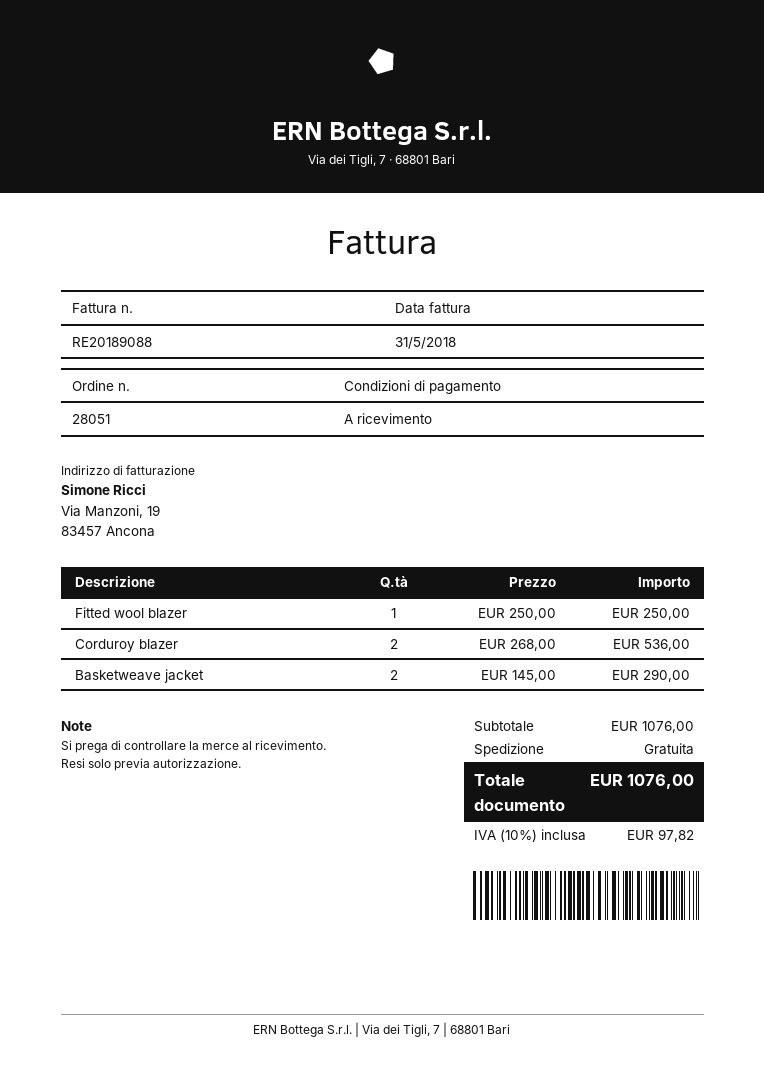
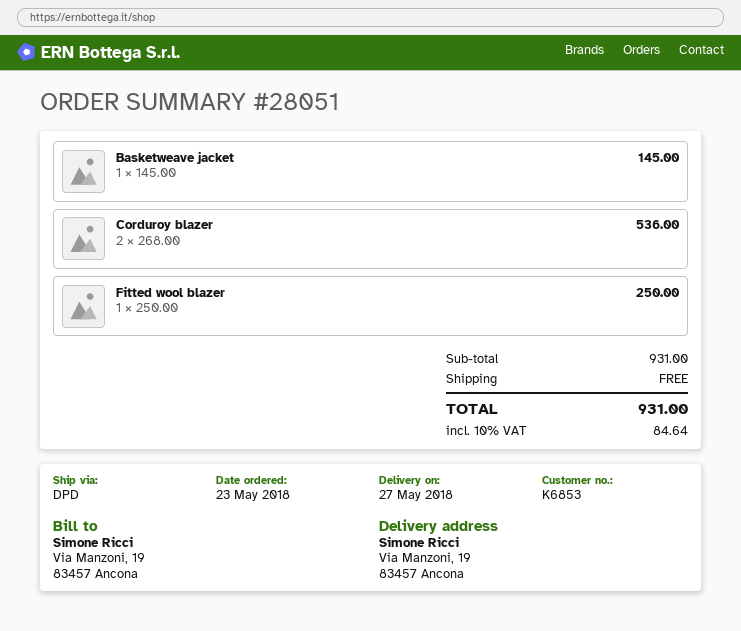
Basketweave jacket: 2 x 145.00 = 290.00 -> 1 x 145.00 = 145.00
subtotal: 1076.00 -> 931.00
tax: 10% = 97.82 -> 10% = 84.64
total: 1076.00 -> 931.00

